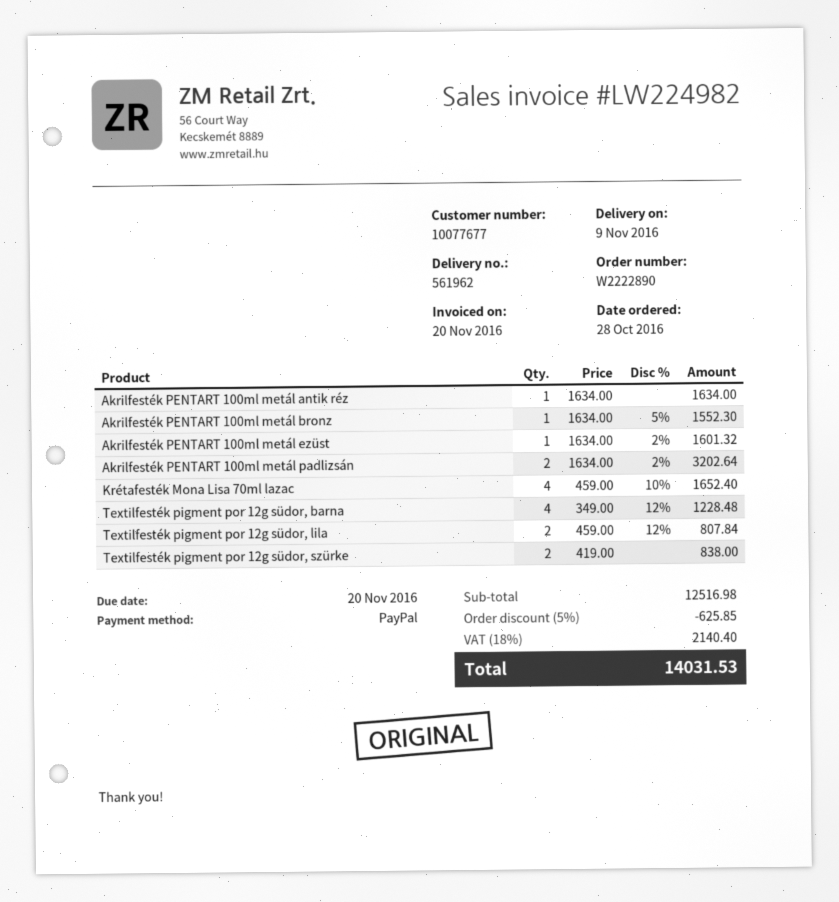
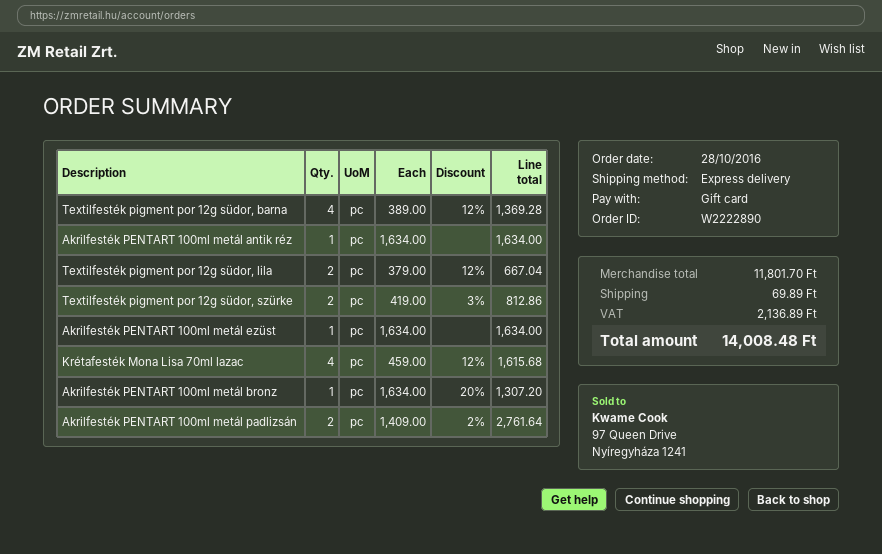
payment method: PayPal -> gift card
Akrilfesték PENTART 100ml metál bronz: 1 x 1634.00 - 5% = 1552.30 -> 1 x 1634.00 - 20% = 1307.20
Akrilfesték PENTART 100ml metál ezüst: 1 x 1634.00 - 2% = 1601.32 -> 1 x 1634.00 = 1634.00
Akrilfesték PENTART 100ml metál padlizsán: 2 x 1634.00 - 2% = 3202.64 -> 2 x 1409.00 - 2% = 2761.64
Krétafesték Mona Lisa 70ml lazac: 4 x 459.00 - 10% = 1652.40 -> 4 x 459.00 - 12% = 1615.68
Textilfesték pigment por 12g südor, barna: 4 x 349.00 - 12% = 1228.48 -> 4 x 389.00 - 12% = 1369.28
Textilfesték pigment por 12g südor, lila: 2 x 459.00 - 12% = 807.84 -> 2 x 379.00 - 12% = 667.04
Textilfesték pigment por 12g südor, szürke: 2 x 419.00 = 838.00 -> 2 x 419.00 - 3% = 812.86
subtotal: 12516.98 -> 11801.70
discount: 5% = 625.85 -> none
shipping: none -> 69.89
tax: 2140.40 -> 2136.89
total: 14031.53 -> 14008.48

